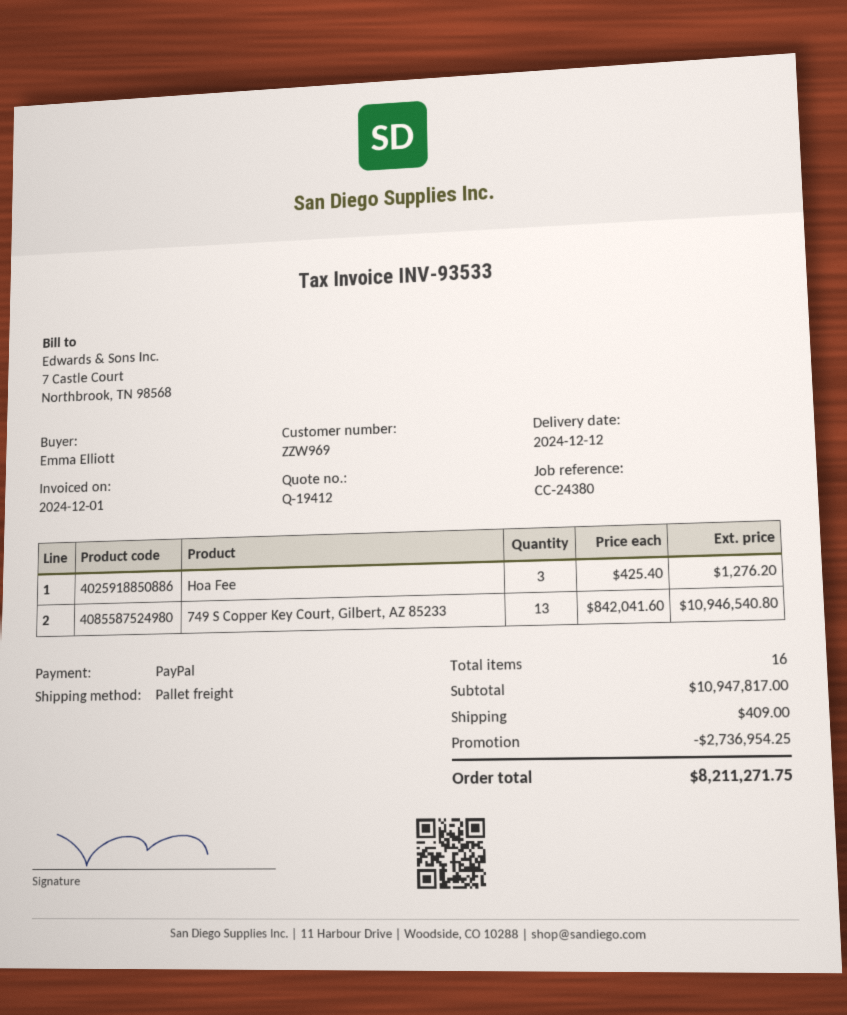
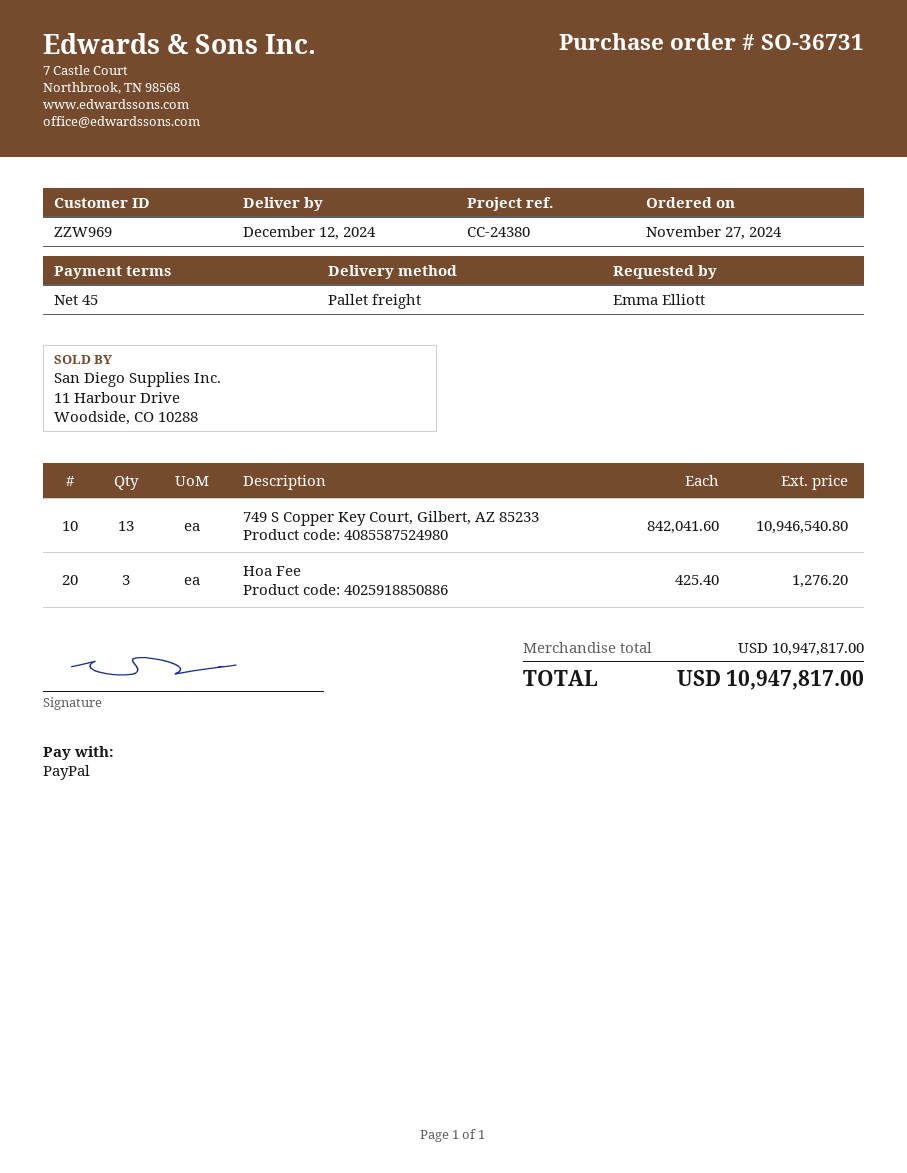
discount: 2736954.25 -> none
shipping: 409.00 -> none
total: 8211271.75 -> 10947817.00

